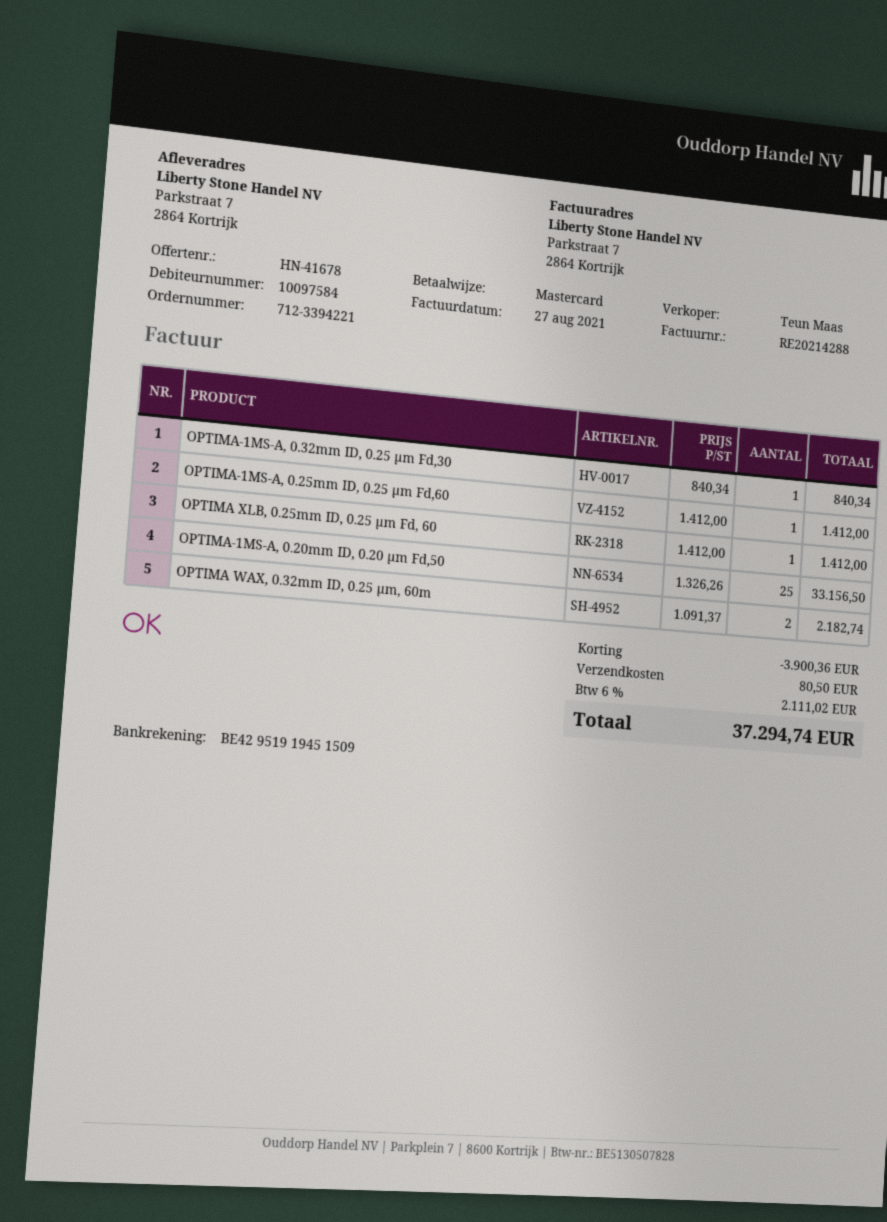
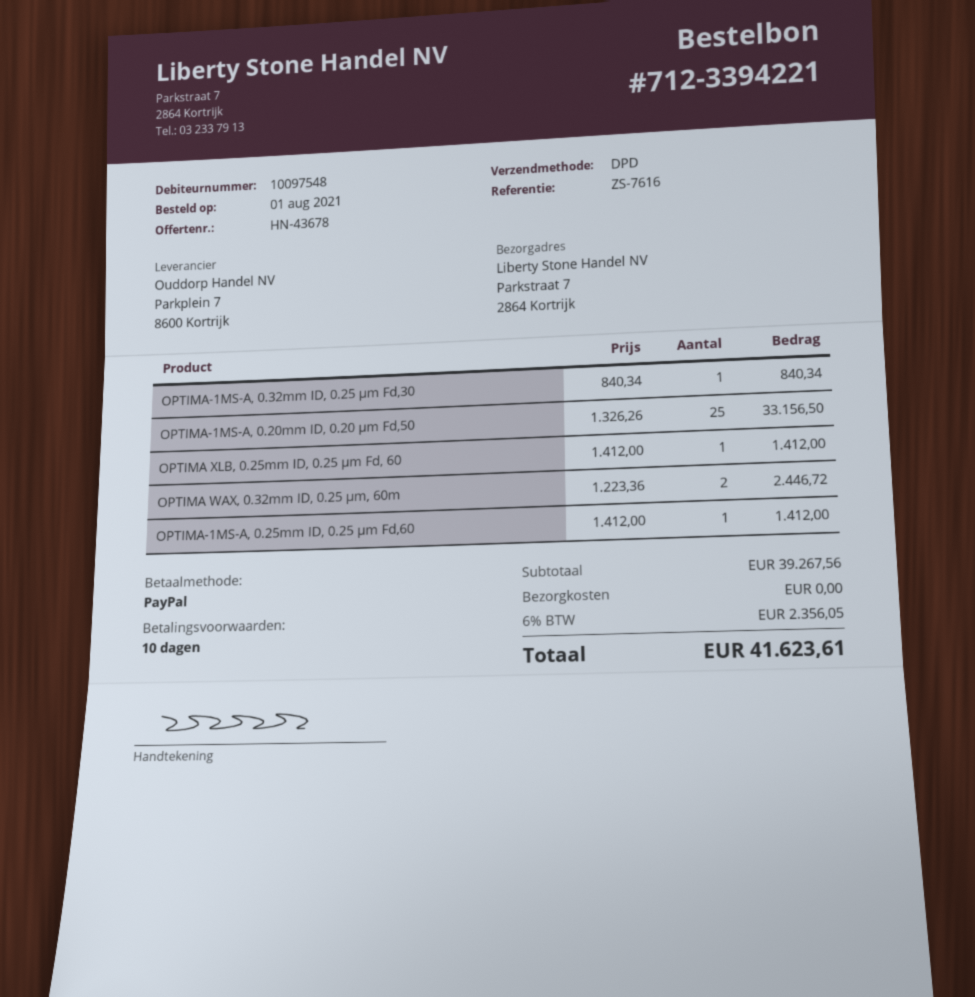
quote number: HN-41678 -> HN-43678
customer number: 10097584 -> 10097548
payment method: Mastercard -> PayPal
OPTIMA WAX, 0.32mm ID, 0.25 µm, 60m: 2 x 1091.37 = 2182.74 -> 2 x 1223.36 = 2446.72
discount: 3900.36 -> none
shipping: 80.50 -> 0.00
tax: 6% = 2111.02 -> 6% = 2356.05
total: 37294.74 -> 41623.61

